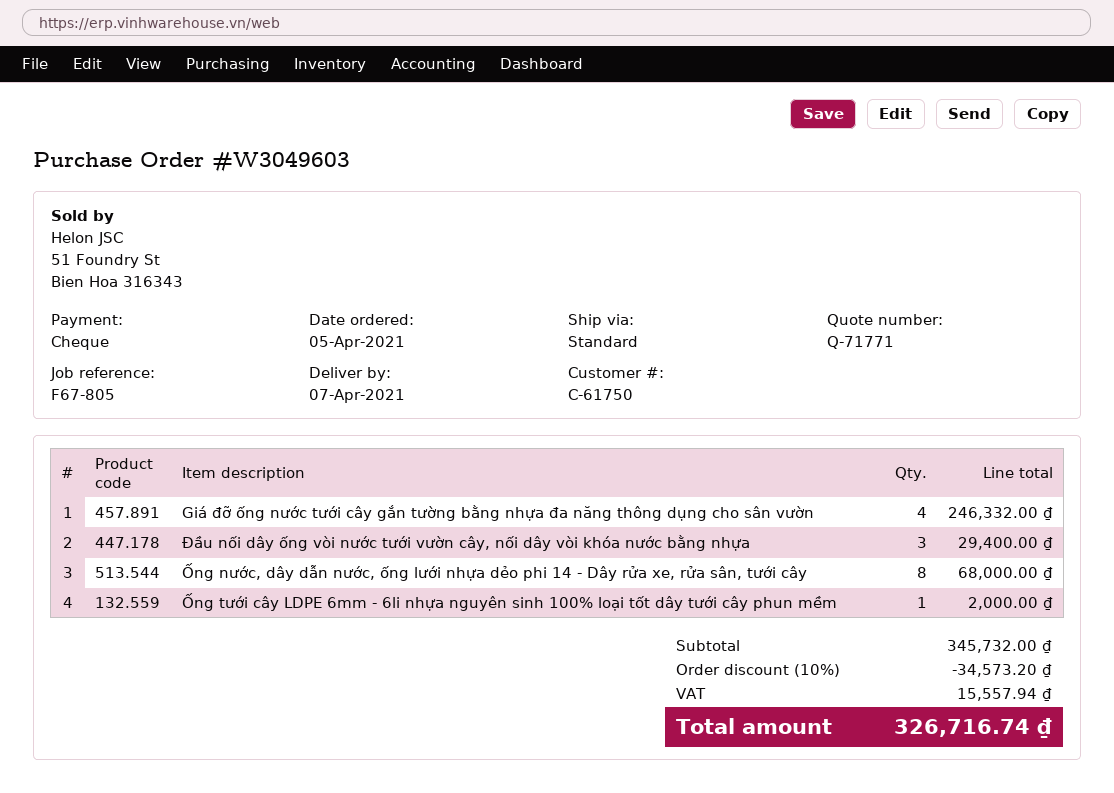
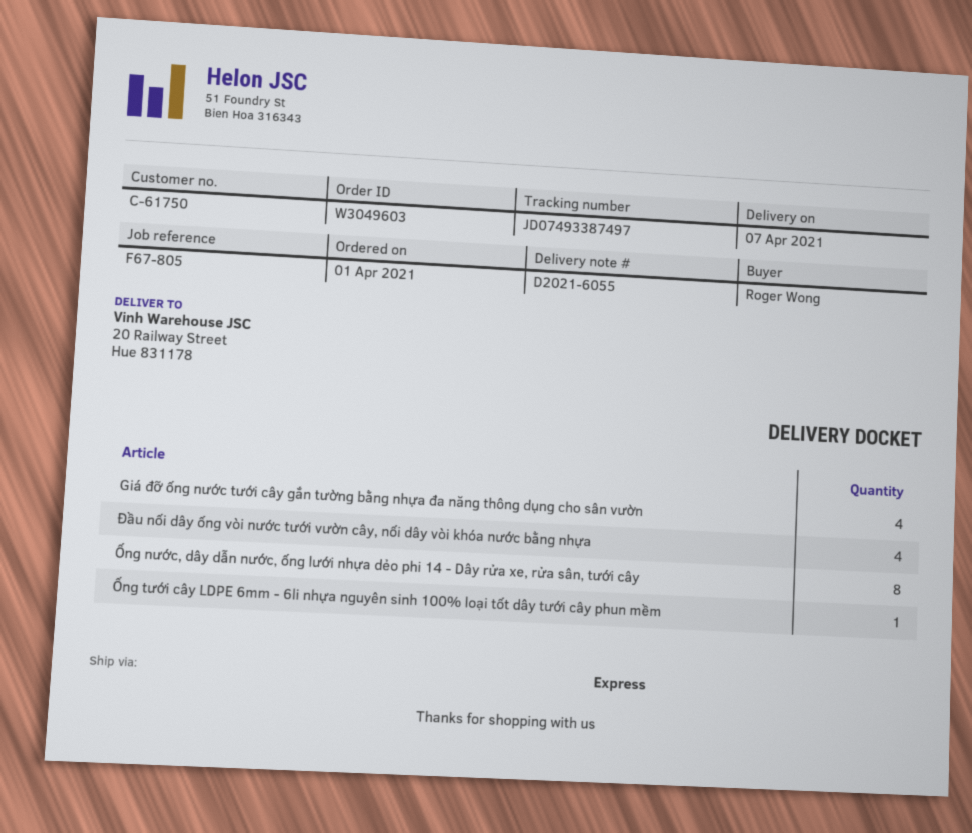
order date: 2021-04-05 -> 2021-04-01
shipping method: standard -> express
Đầu nối dây ống vòi nước tưới vườn cây, nối dây vòi khóa nước bằng nhựa: 3 -> 4

